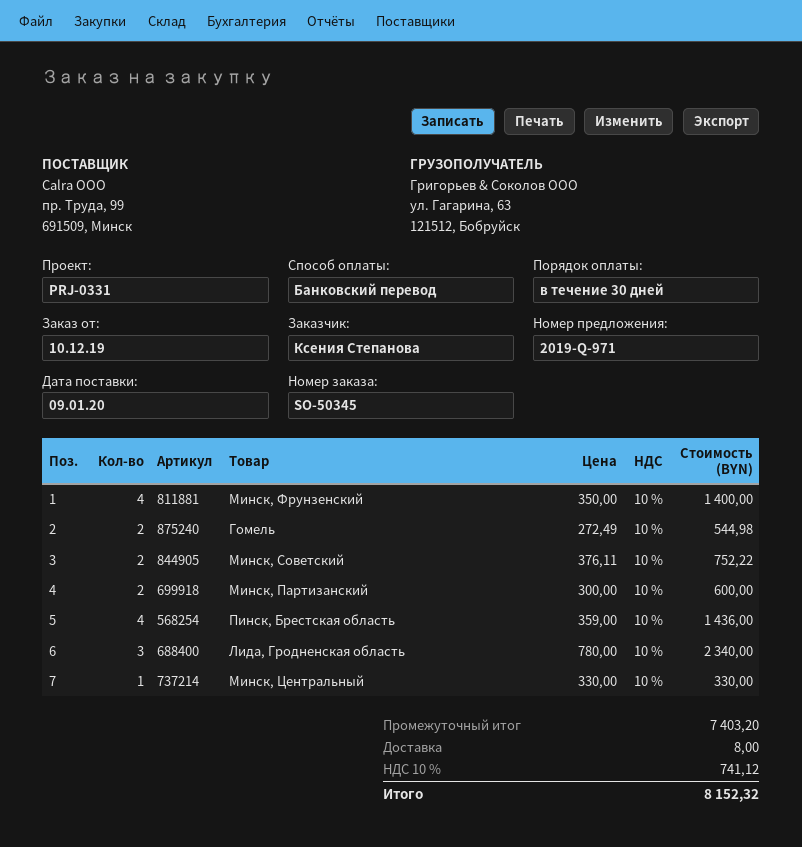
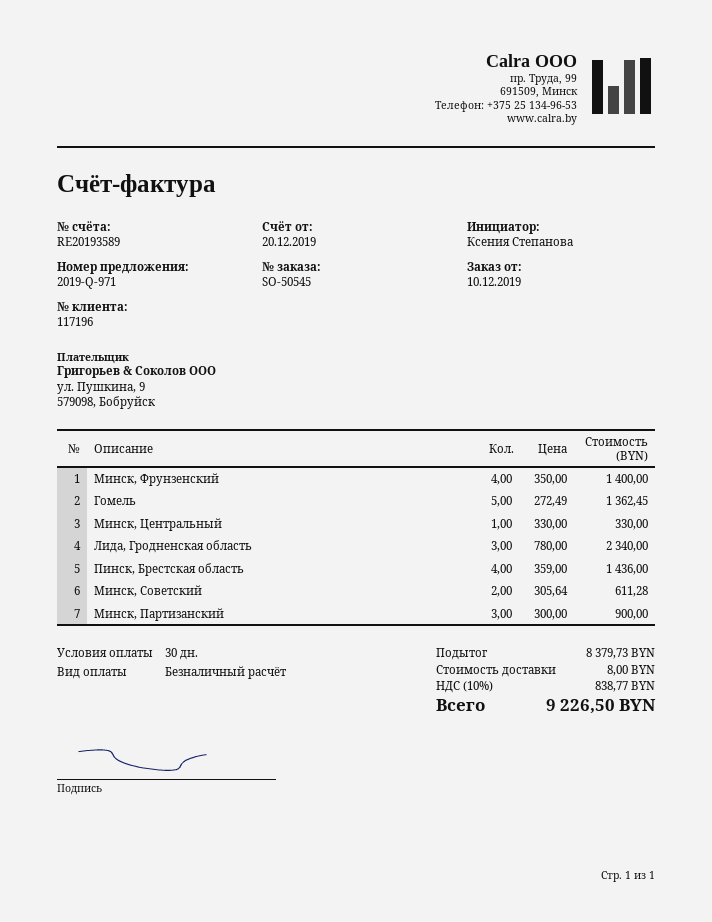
order number: SO-50345 -> SO-50545
Гомель: 2 x 272.49 = 544.98 -> 5 x 272.49 = 1362.45
Минск, Советский: 2 x 376.11 = 752.22 -> 2 x 305.64 = 611.28
Минск, Партизанский: 2 x 300.00 = 600.00 -> 3 x 300.00 = 900.00
subtotal: 7403.20 -> 8379.73
tax: 10% = 741.12 -> 10% = 838.77
total: 8152.32 -> 9226.50

